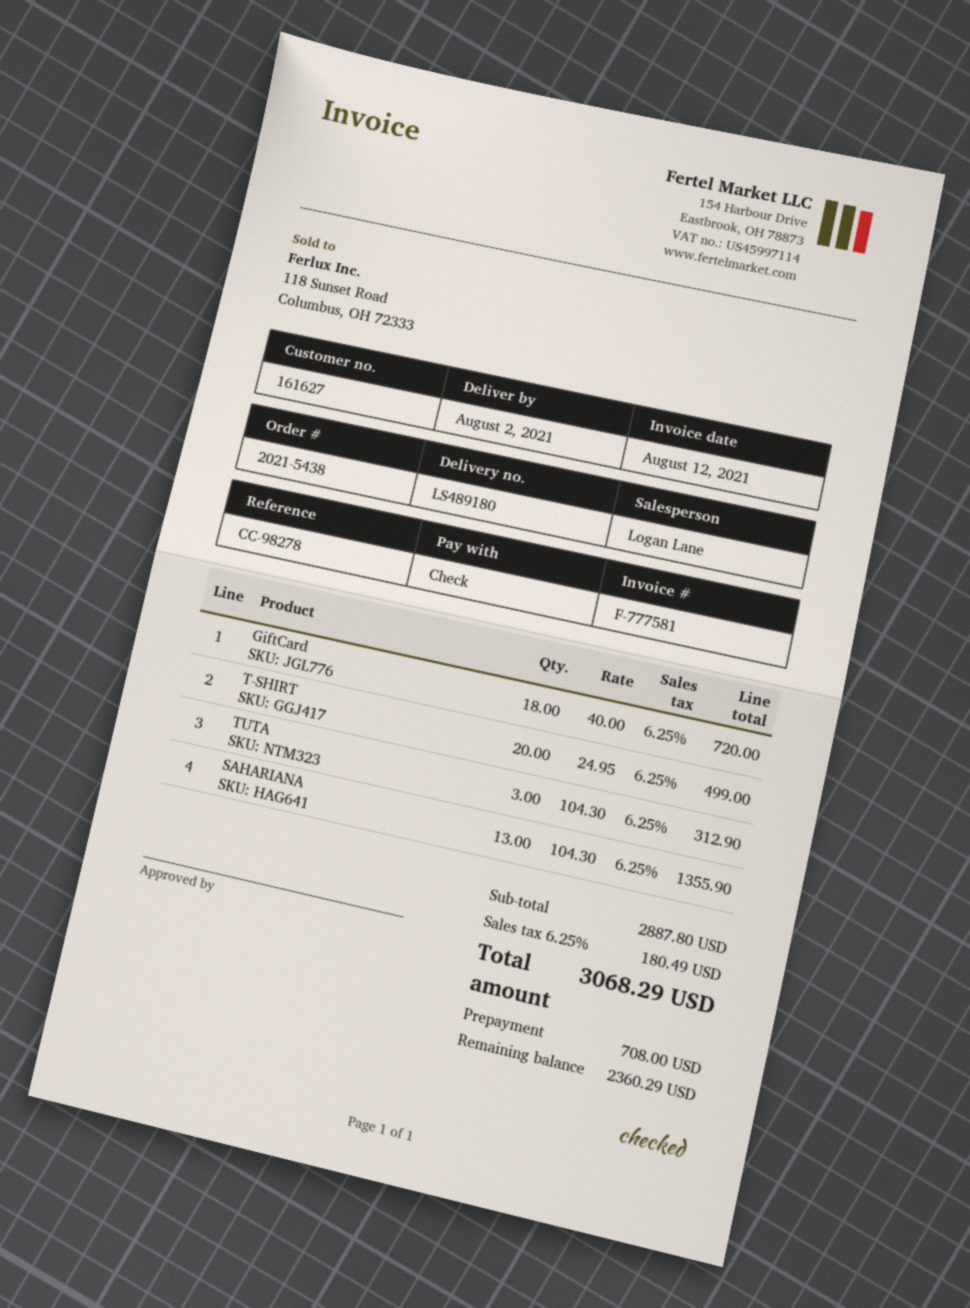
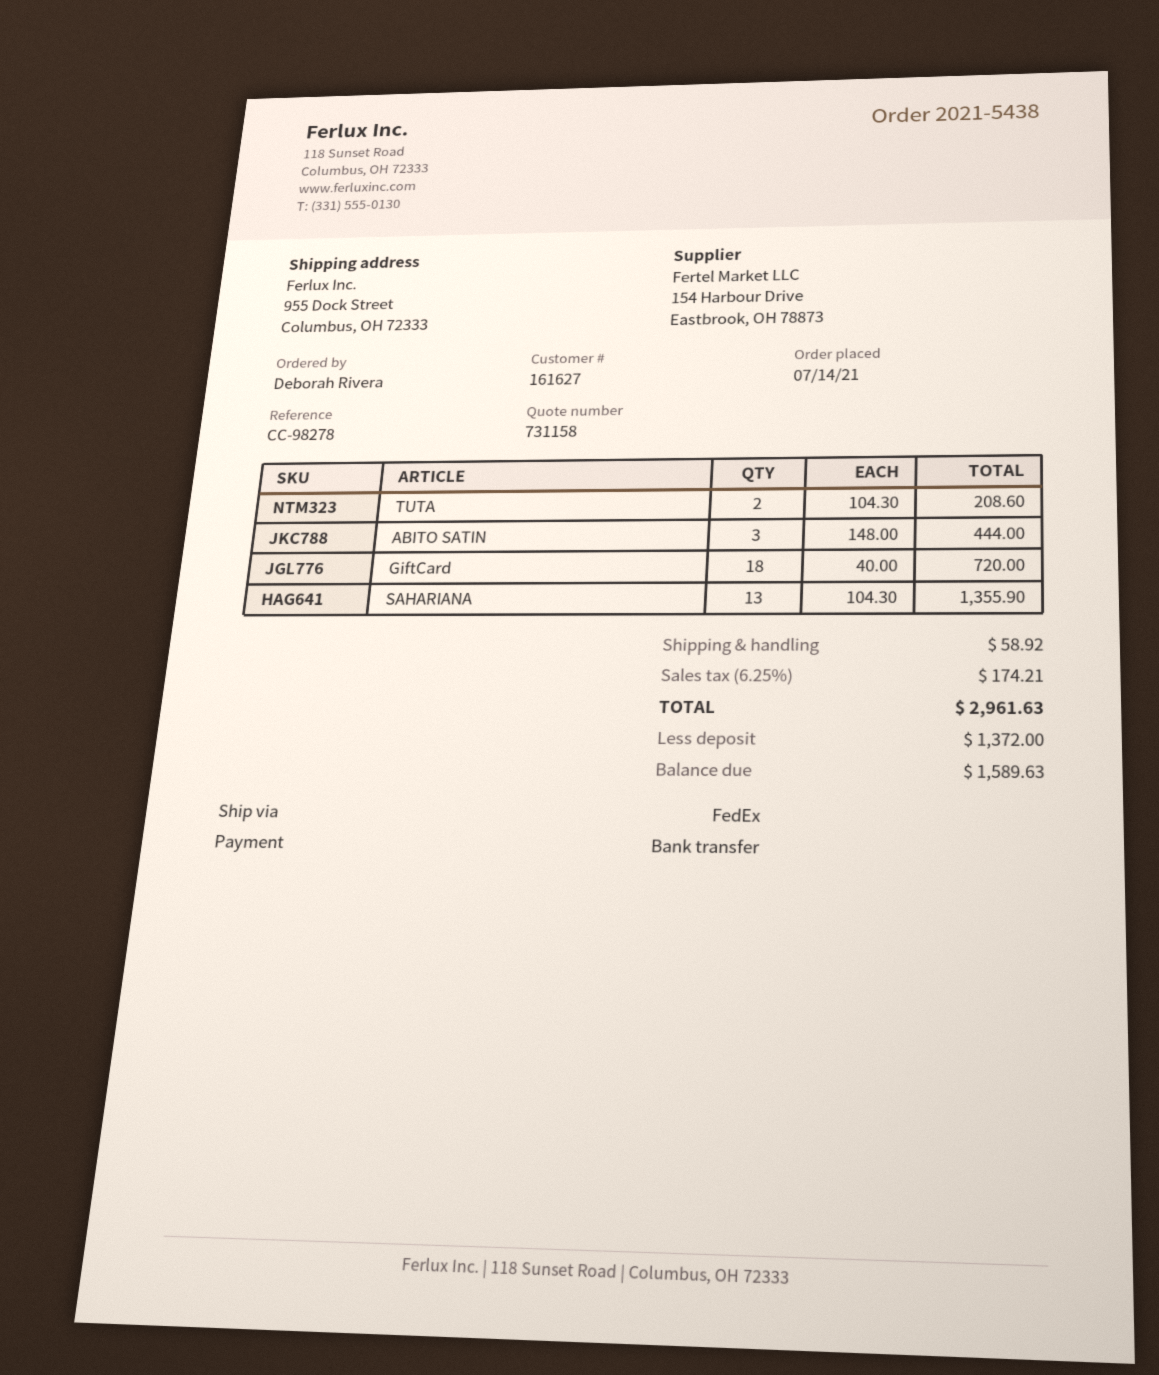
payment method: cheque -> bank transfer
T-SHIRT: 20 x 24.95 = 499.00 -> none
TUTA: 3 x 104.30 = 312.90 -> 2 x 104.30 = 208.60
ABITO SATIN: none -> 3 x 148.00 = 444.00
shipping: none -> 58.92
tax: 6.25% = 180.49 -> 6.25% = 174.21
total: 3068.29 -> 2961.63
deposit: 708.00 -> 1372.00
balance: 2360.29 -> 1589.63

